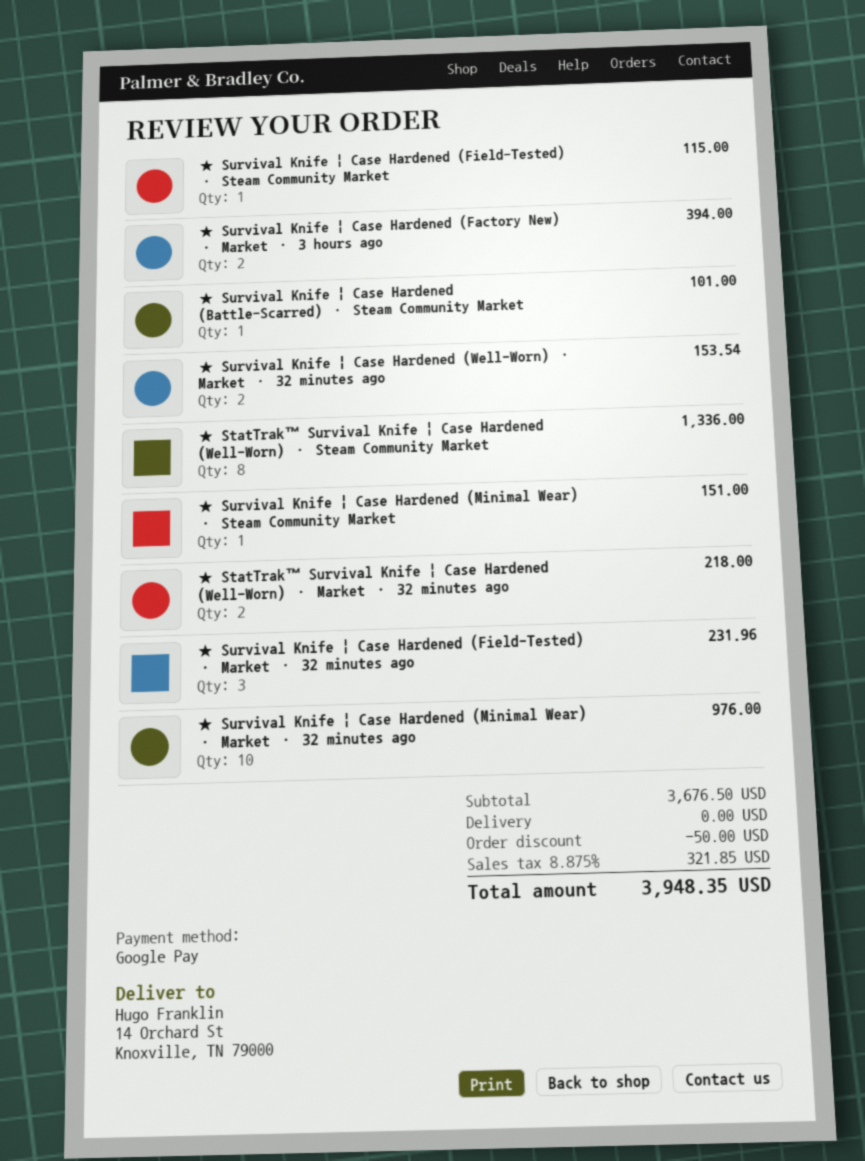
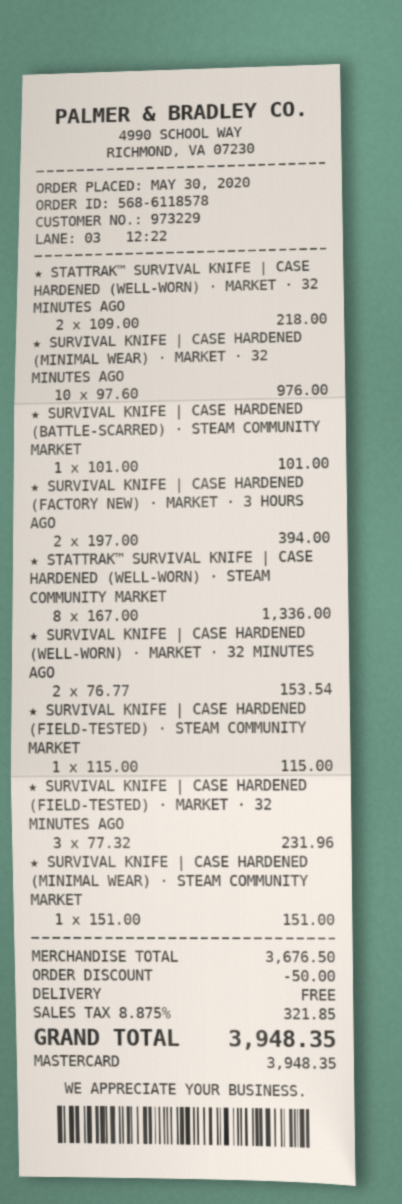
payment method: Google Pay -> Mastercard

